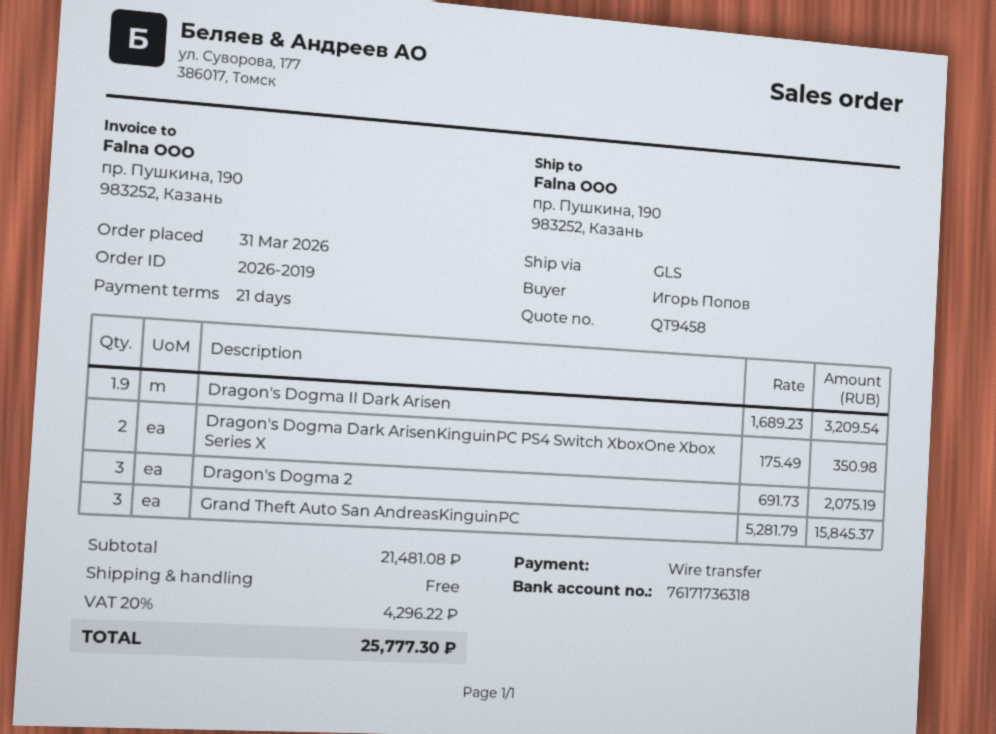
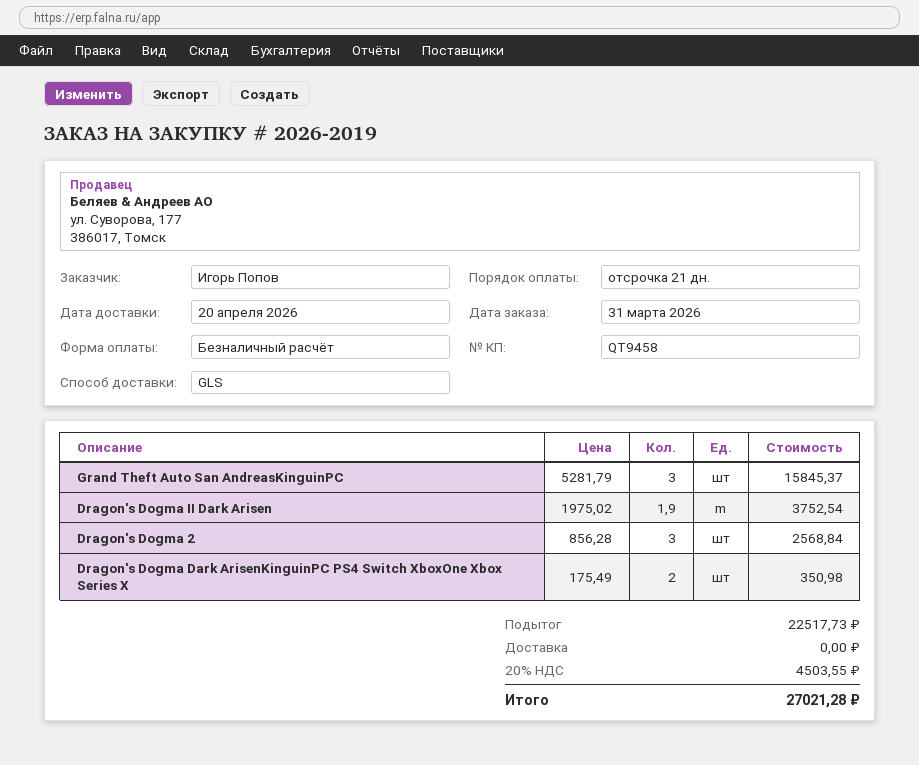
Dragon's Dogma II Dark Arisen: 1.9 x 1689.23 = 3209.54 -> 1.9 x 1975.02 = 3752.54
Dragon's Dogma 2: 3 x 691.73 = 2075.19 -> 3 x 856.28 = 2568.84
subtotal: 21481.08 -> 22517.73
tax: 20% = 4296.22 -> 20% = 4503.55
total: 25777.30 -> 27021.28

